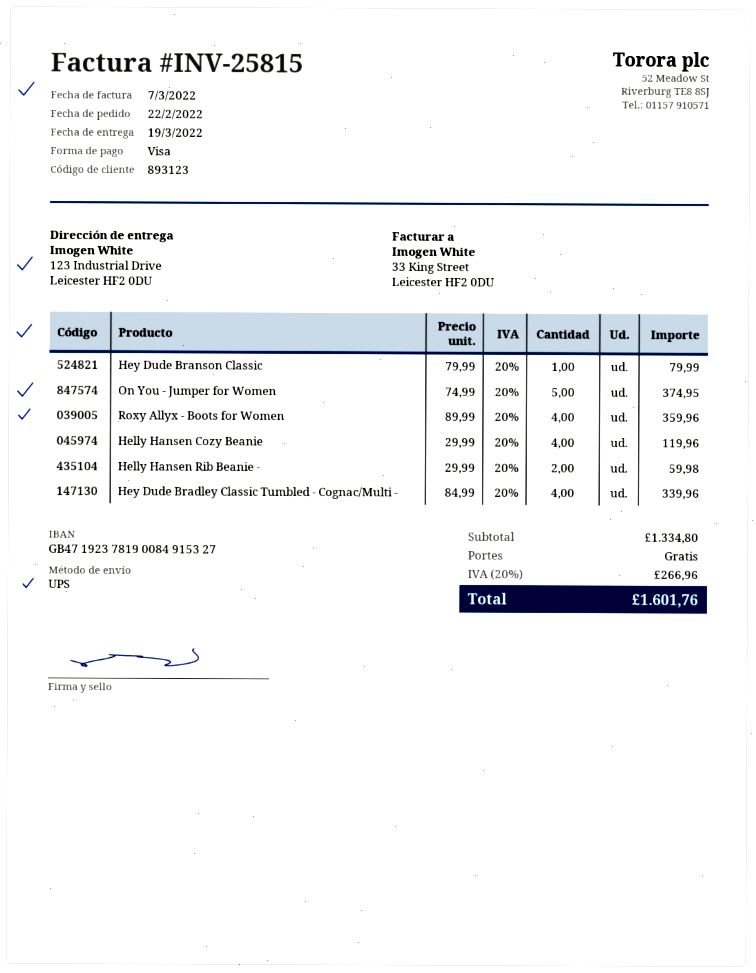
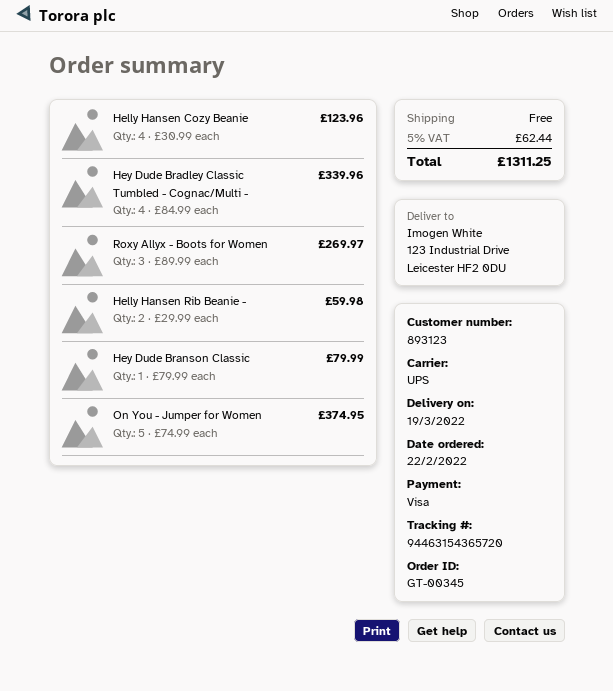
Roxy Allyx - Boots for Women: 4 x 89.99 = 359.96 -> 3 x 89.99 = 269.97
Helly Hansen Cozy Beanie: 4 x 29.99 = 119.96 -> 4 x 30.99 = 123.96
tax: 20% = 266.96 -> 5% = 62.44
total: 1601.76 -> 1311.25

